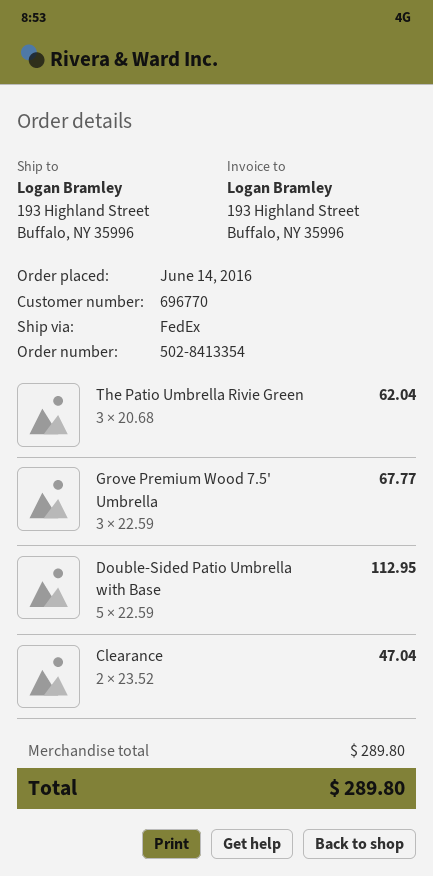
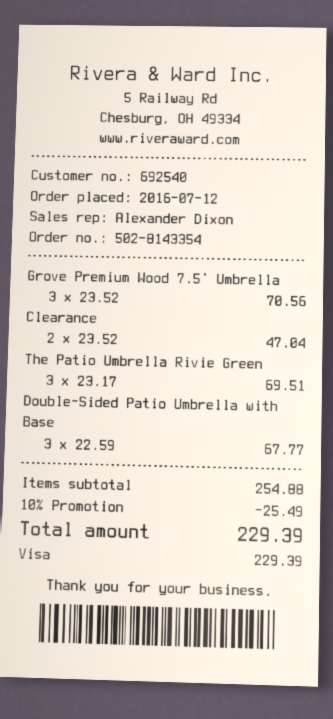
order number: 502-8413354 -> 502-8143354
order date: 2016-06-14 -> 2016-07-12
customer number: 696770 -> 692540
The Patio Umbrella Rivie Green: 3 x 20.68 = 62.04 -> 3 x 23.17 = 69.51
Grove Premium Wood 7.5' Umbrella: 3 x 22.59 = 67.77 -> 3 x 23.52 = 70.56
Double‑Sided Patio Umbrella with Base: 5 x 22.59 = 112.95 -> 3 x 22.59 = 67.77
subtotal: 289.80 -> 254.88
discount: none -> 10% = 25.49
total: 289.80 -> 229.39

